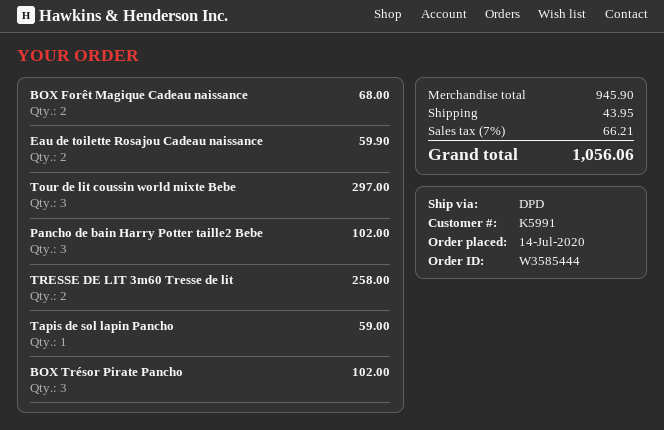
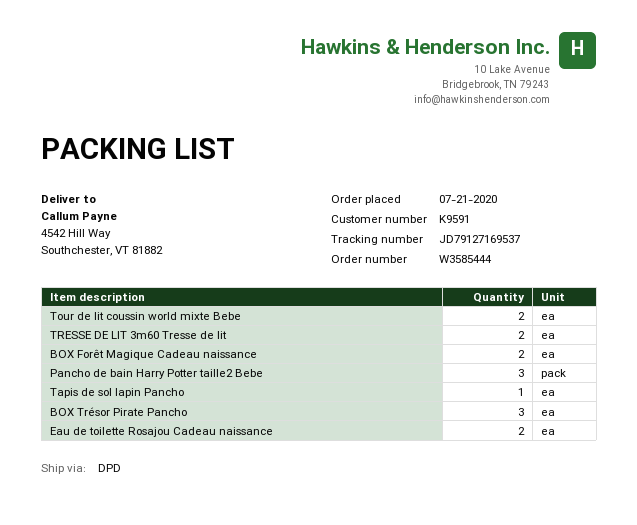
order date: 2020-07-14 -> 2020-07-21
customer number: K5991 -> K9591
Tour de lit coussin world mixte Bebe: 3 -> 2

